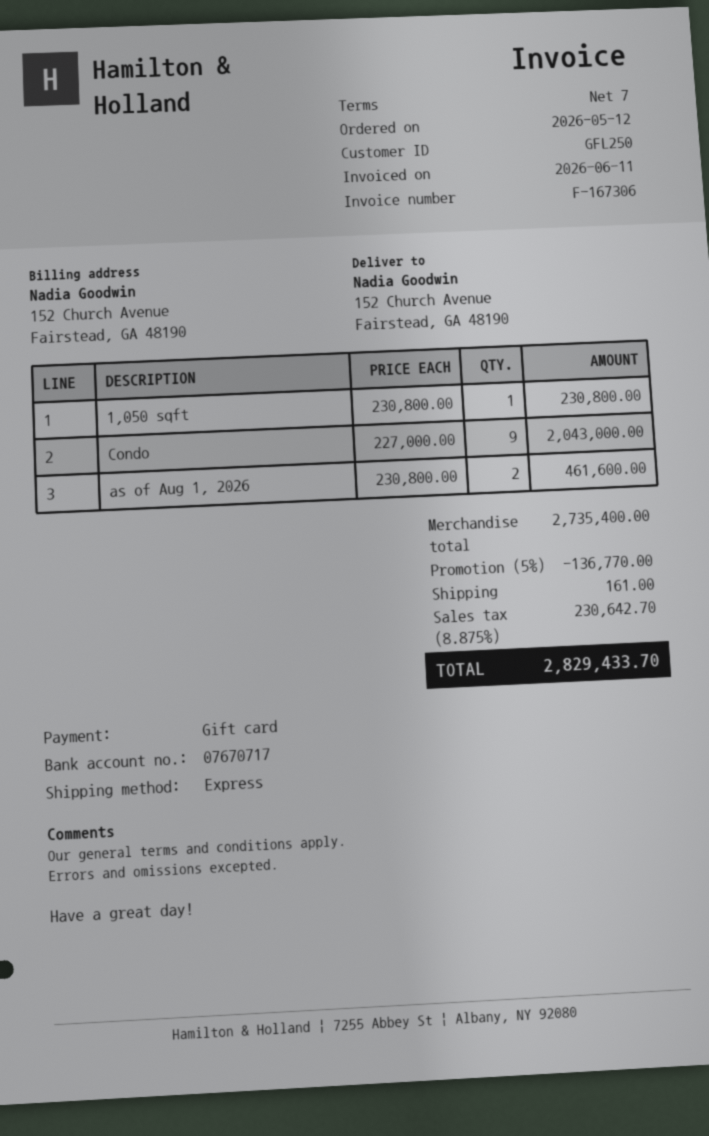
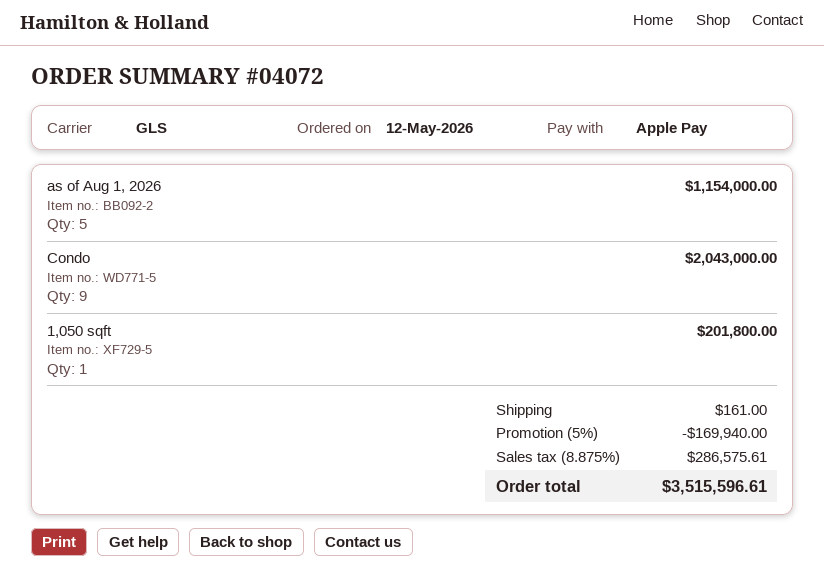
payment method: gift card -> Apple Pay
shipping method: express -> GLS
1,050 sqft: 1 for 230800.00 -> 1 for 201800.00
as of Aug 1, 2026: 2 for 461600.00 -> 5 for 1154000.00
discount: 5% = 136770.00 -> 5% = 169940.00
tax: 8.875% = 230642.70 -> 8.875% = 286575.61
total: 2829433.70 -> 3515596.61

